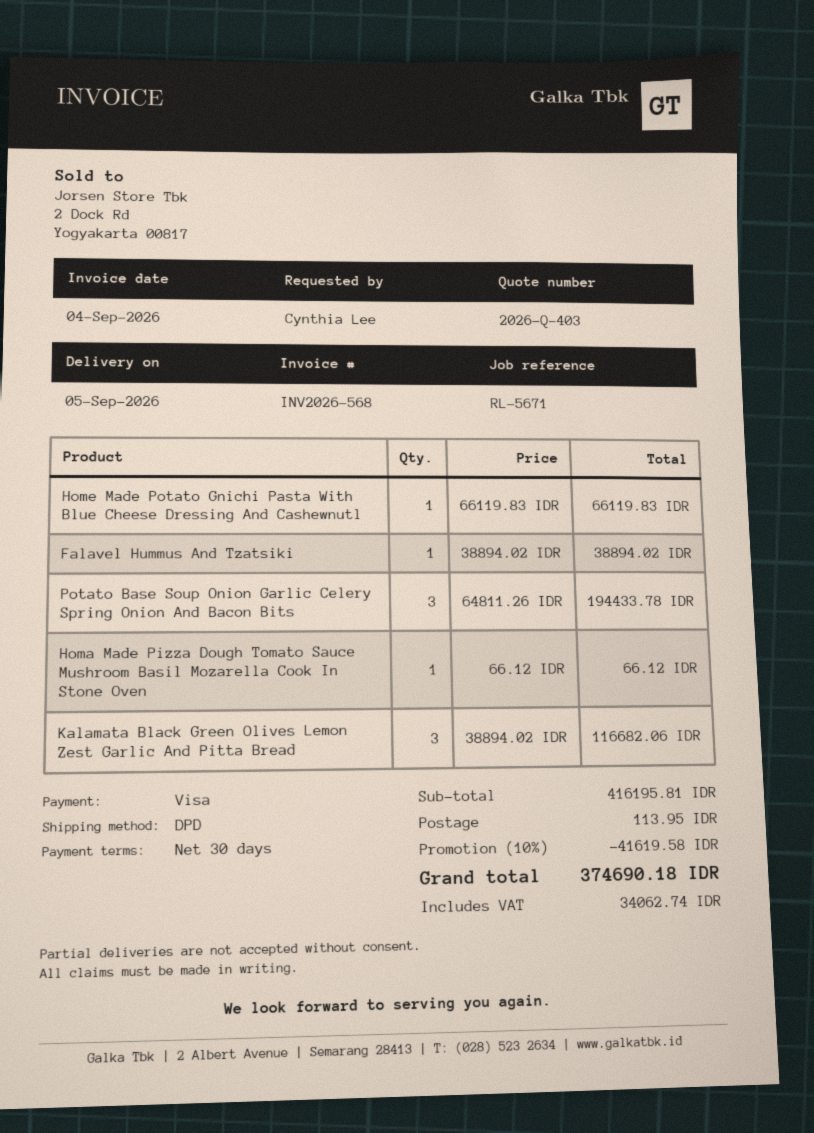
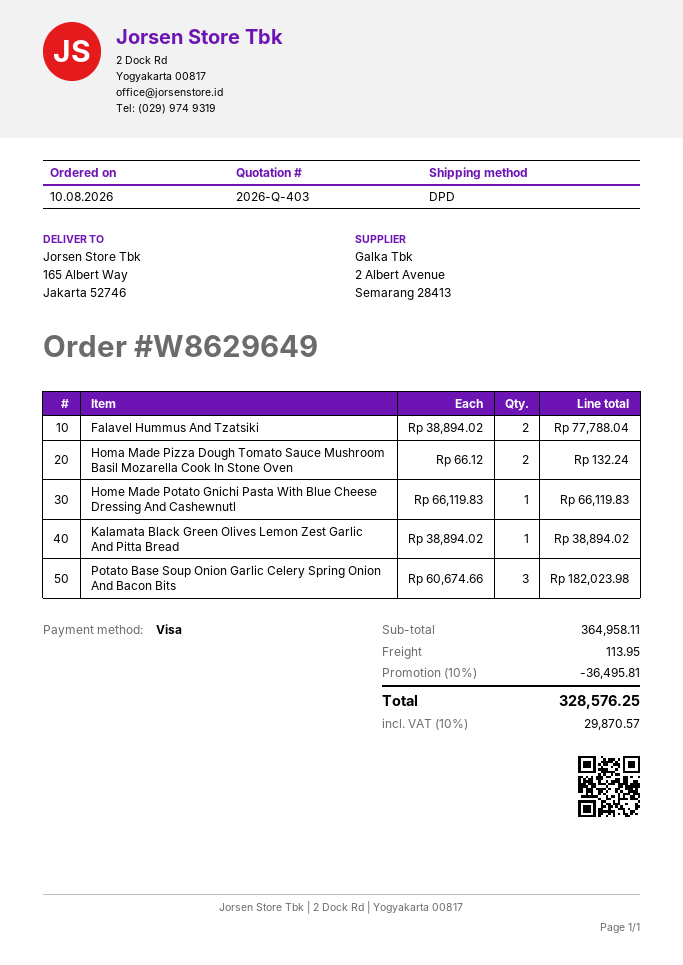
Falavel Hummus And Tzatsiki: 1 x 38894.02 = 38894.02 -> 2 x 38894.02 = 77788.04
Potato Base Soup Onion Garlic Celery Spring Onion And Bacon Bits: 3 x 64811.26 = 194433.78 -> 3 x 60674.66 = 182023.98
Homa Made Pizza Dough Tomato Sauce Mushroom Basil Mozarella Cook In Stone Oven: 1 x 66.12 = 66.12 -> 2 x 66.12 = 132.24
Kalamata Black Green Olives Lemon Zest Garlic And Pitta Bread: 3 x 38894.02 = 116682.06 -> 1 x 38894.02 = 38894.02
subtotal: 416195.81 -> 364958.11
discount: 10% = 41619.58 -> 10% = 36495.81
tax: 34062.74 -> 29870.57
total: 374690.18 -> 328576.25

